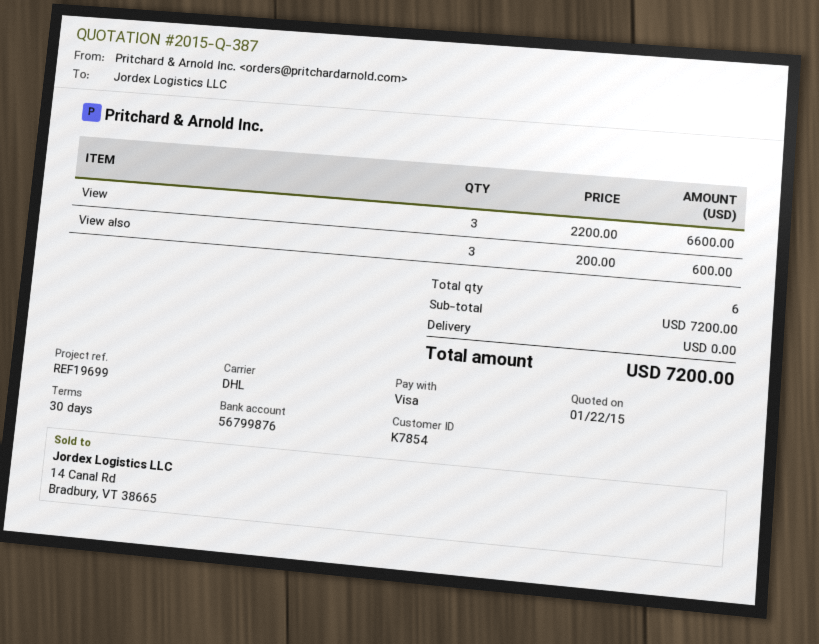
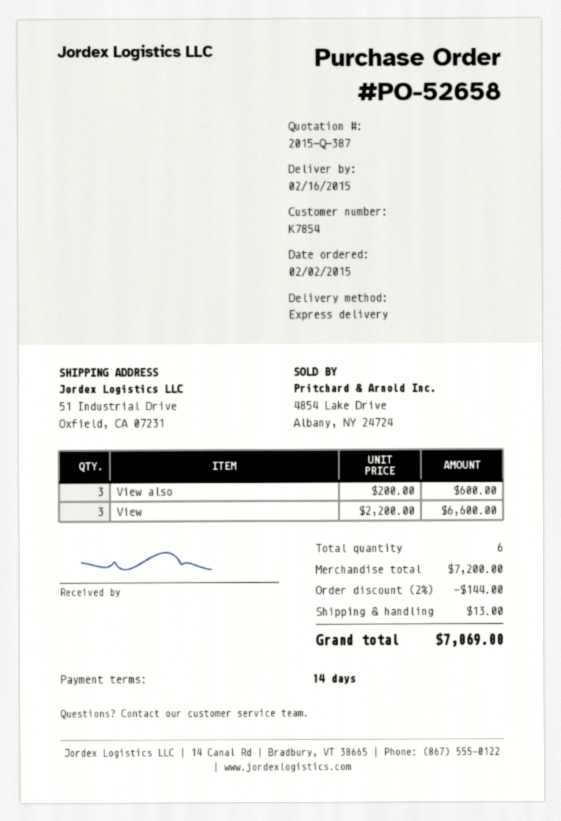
payment terms: 30 days -> 14 days
shipping method: DHL -> express
discount: none -> 2% = 144.00
shipping: 0.00 -> 13.00
total: 7200.00 -> 7069.00

